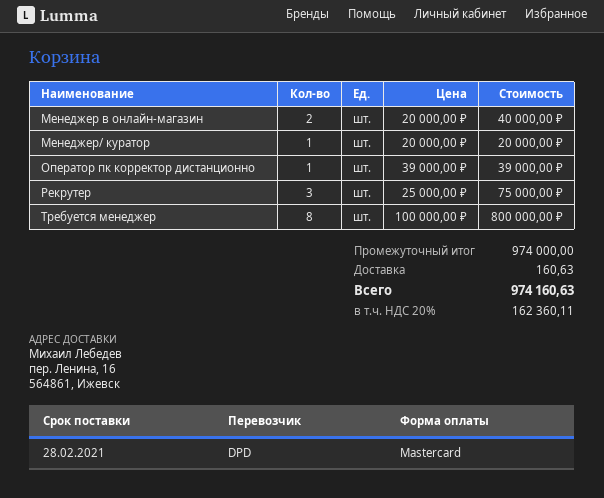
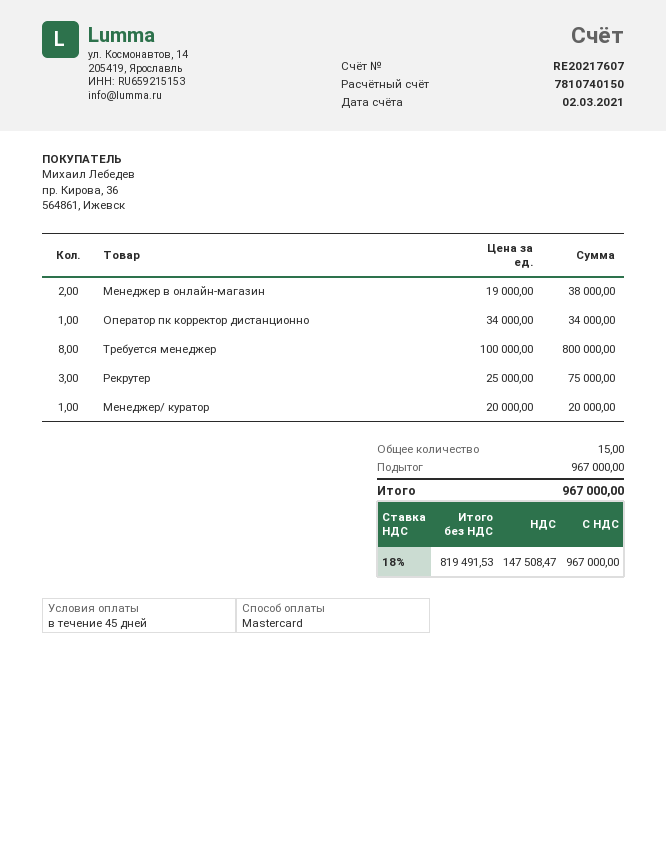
Менеджер в онлайн-магазин: 2 x 20000.00 = 40000.00 -> 2 x 19000.00 = 38000.00
Оператор пк корректор дистанционно: 1 x 39000.00 = 39000.00 -> 1 x 34000.00 = 34000.00
subtotal: 974000.00 -> 967000.00
shipping: 160.63 -> none
tax: 20% = 162360.11 -> 18% = 147508.47
total: 974160.63 -> 967000.00

